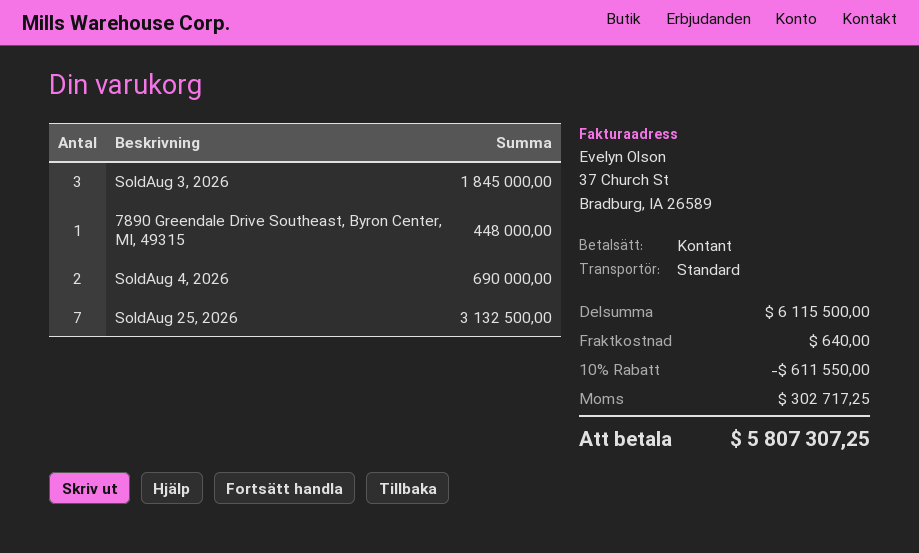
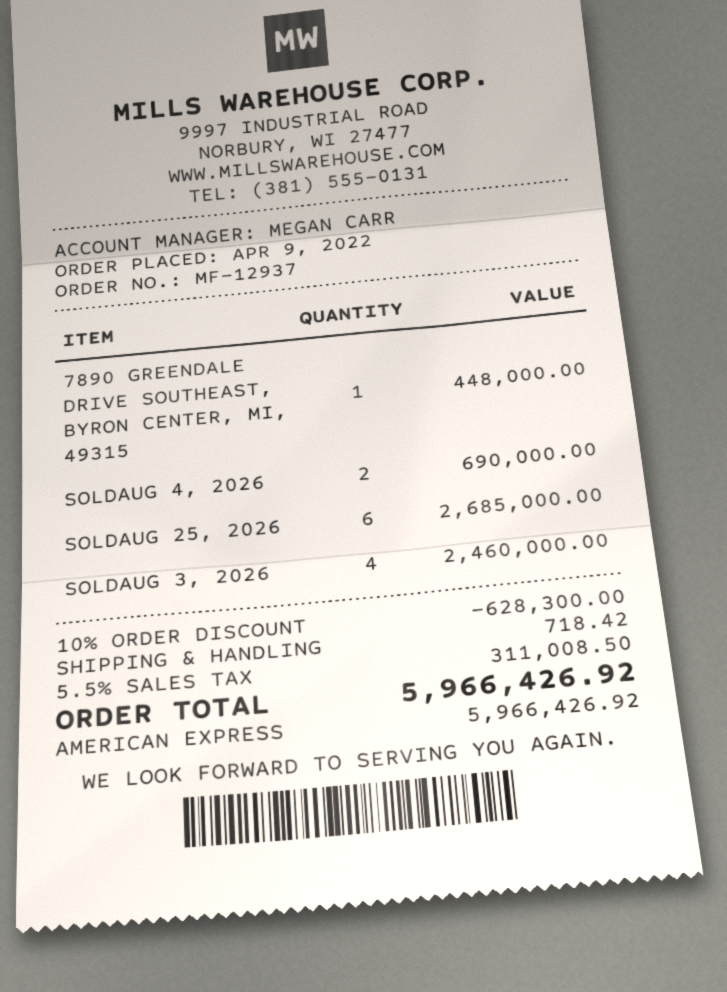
payment method: cash -> American Express
SoldAug 3, 2026: 3 for 1845000.00 -> 4 for 2460000.00
SoldAug 25, 2026: 7 for 3132500.00 -> 6 for 2685000.00
discount: 10% = 611550.00 -> 10% = 628300.00
shipping: 640.00 -> 718.42
tax: 302717.25 -> 311008.50
total: 5807307.25 -> 5966426.92

